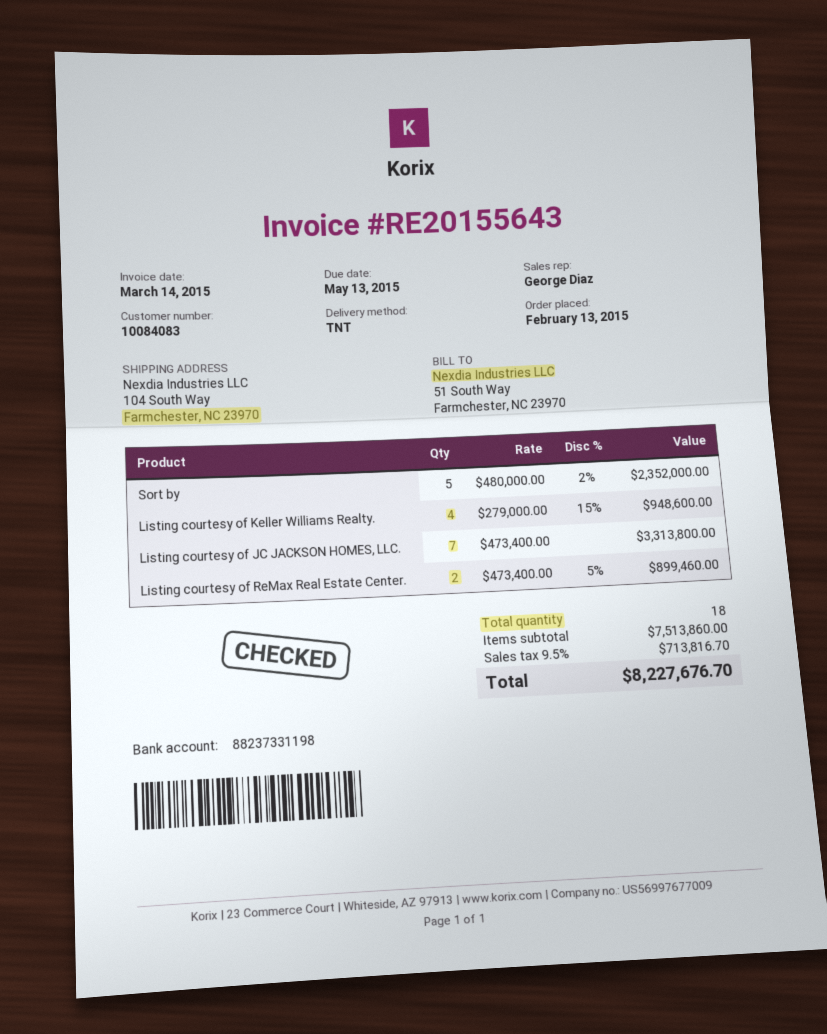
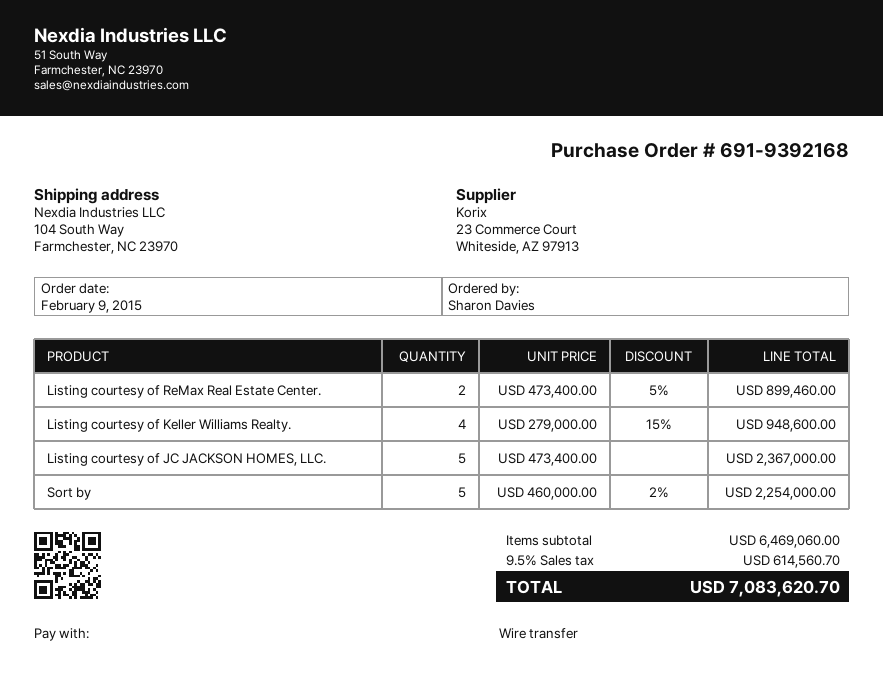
order date: 2015-02-13 -> 2015-02-09
Sort by: 5 x 480000.00 - 2% = 2352000.00 -> 5 x 460000.00 - 2% = 2254000.00
Listing courtesy of JC JACKSON HOMES, LLC.: 7 x 473400.00 = 3313800.00 -> 5 x 473400.00 = 2367000.00
subtotal: 7513860.00 -> 6469060.00
tax: 9.5% = 713816.70 -> 9.5% = 614560.70
total: 8227676.70 -> 7083620.70

